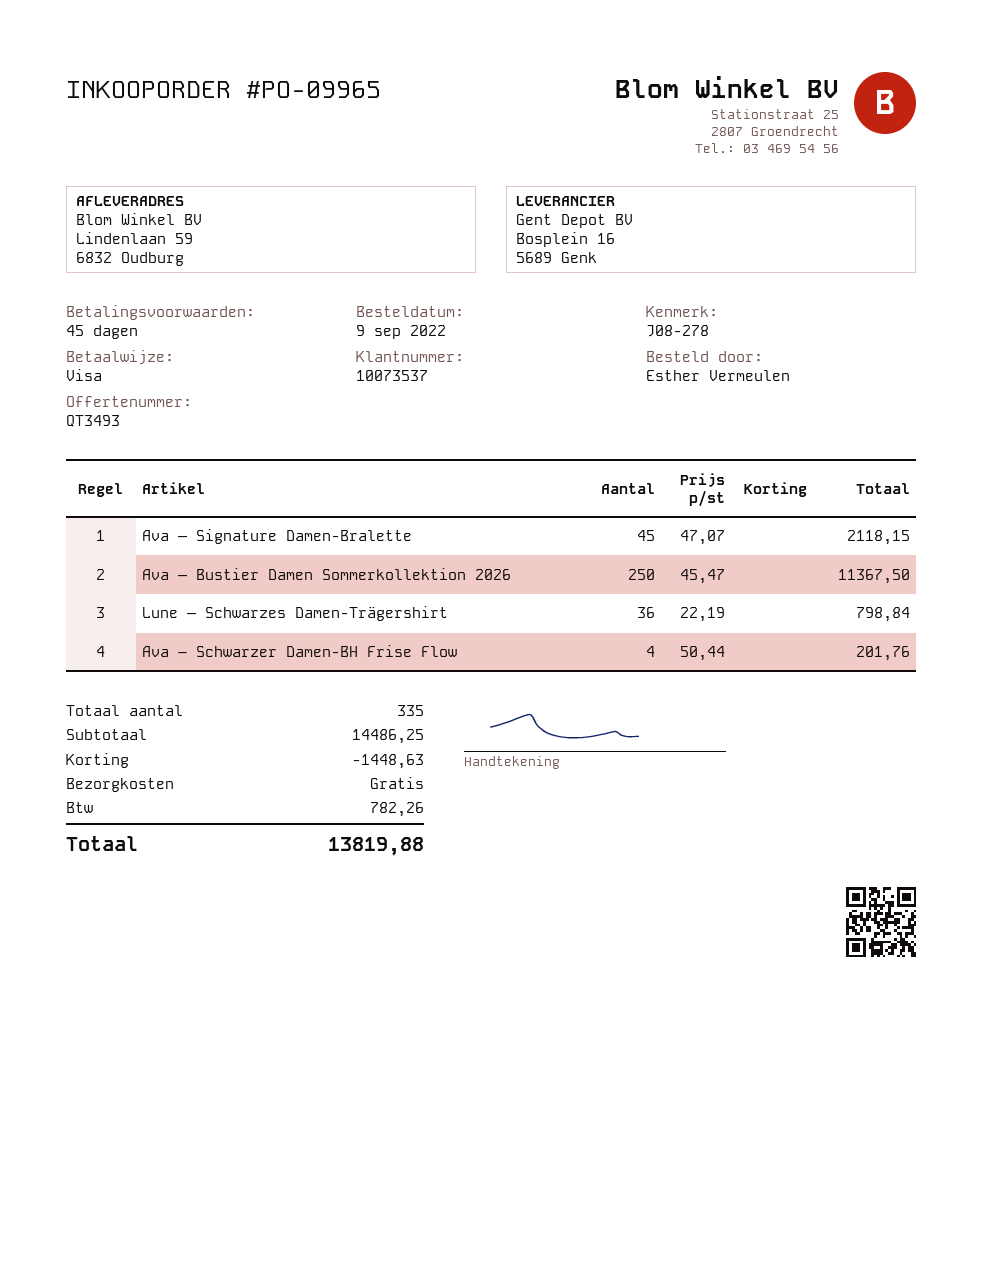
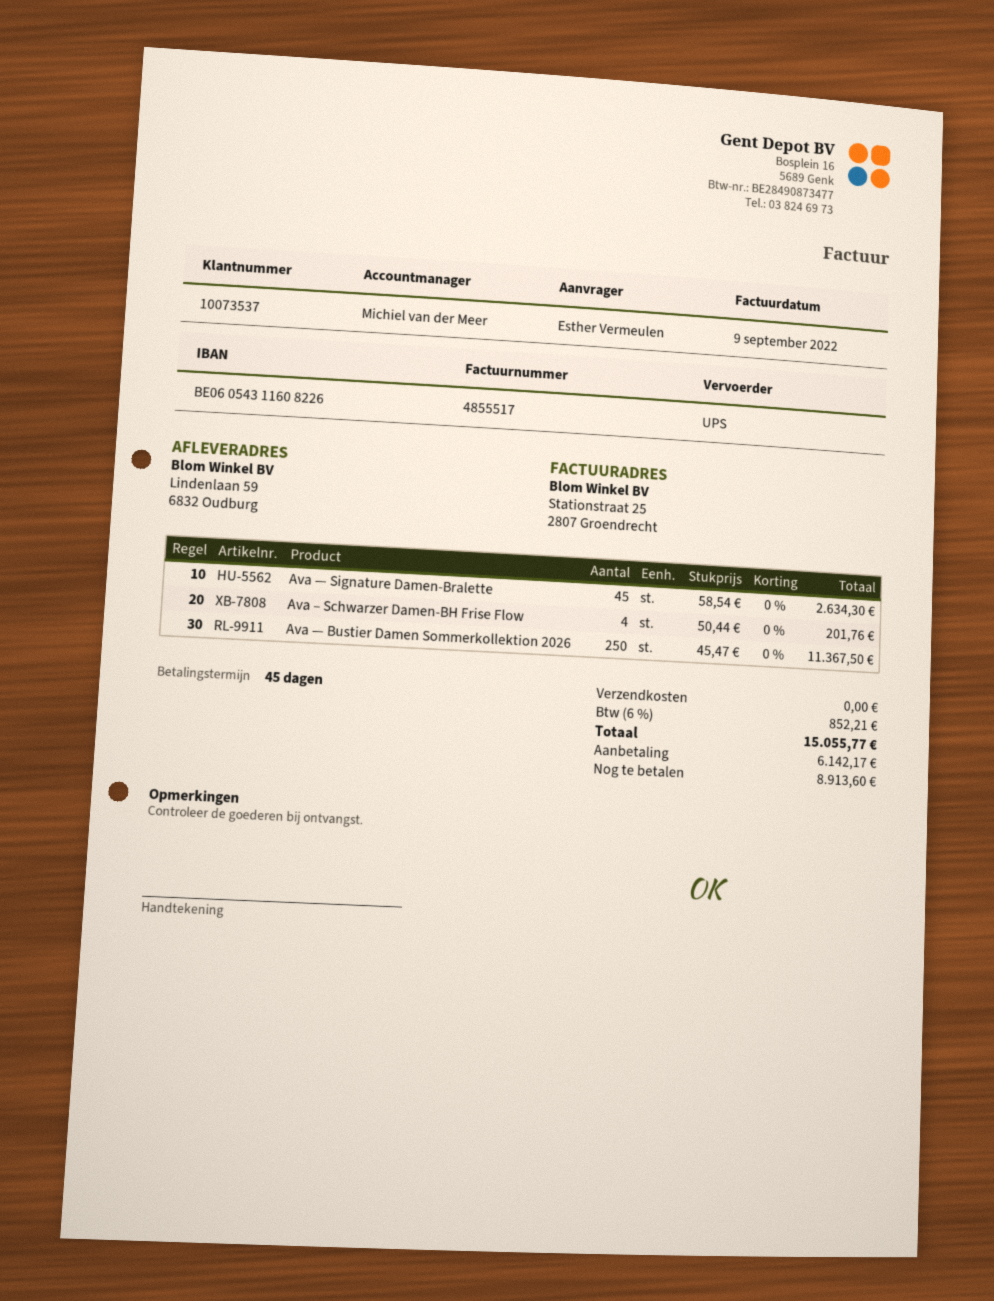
Ava — Signature Damen-Bralette: 45 x 47.07 = 2118.15 -> 45 x 58.54 = 2634.30
Lune — Schwarzes Damen-Trägershirt: 36 x 22.19 = 798.84 -> none
discount: 1448.63 -> none
tax: 782.26 -> 852.21
total: 13819.88 -> 15055.77

